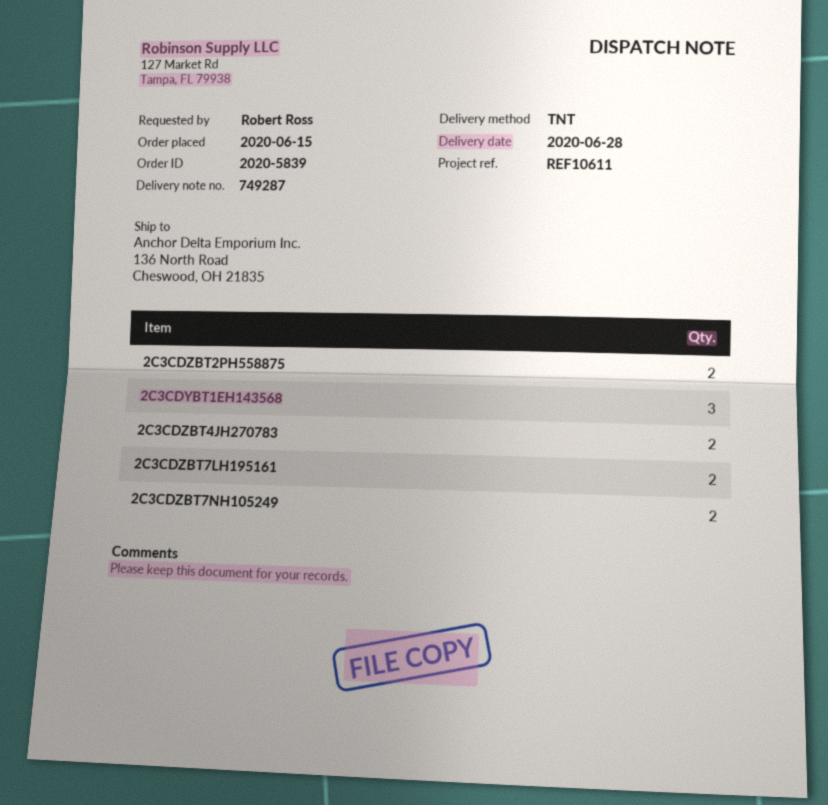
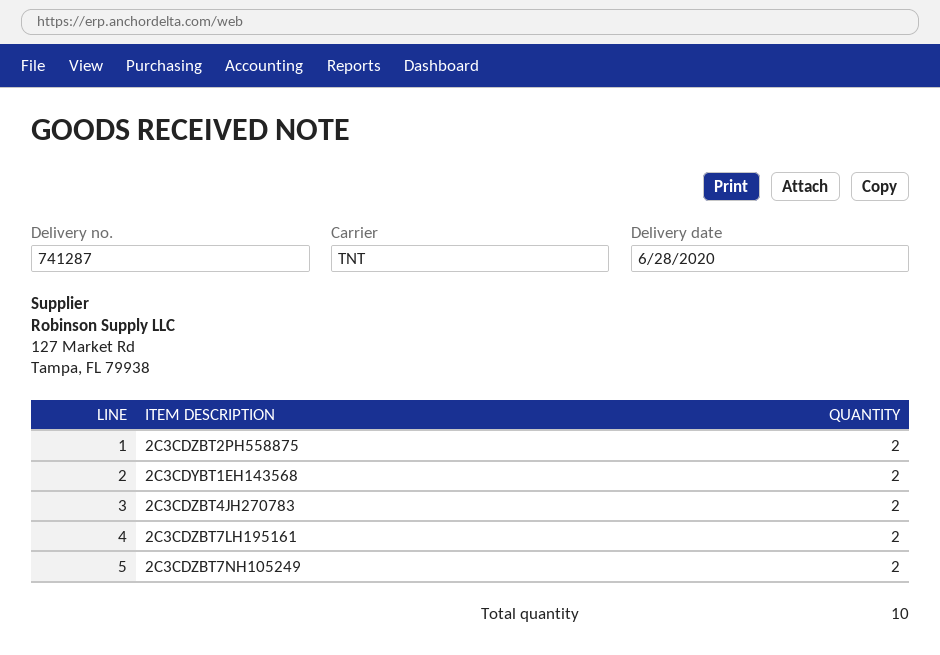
delivery note number: 749287 -> 741287
2C3CDYBT1EH143568: 3 -> 2

